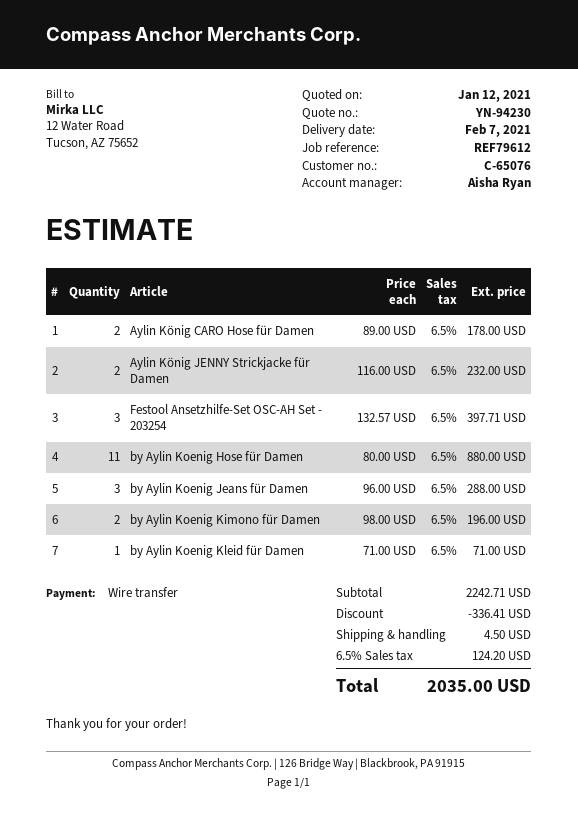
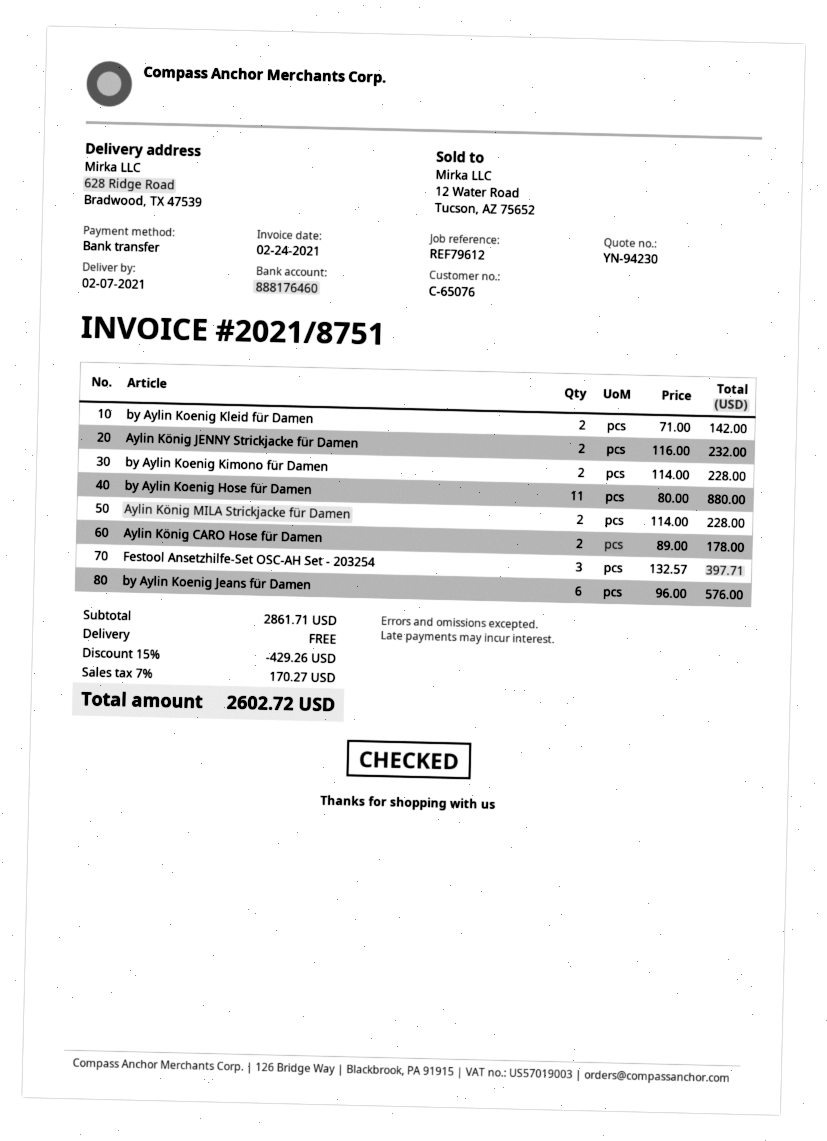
by Aylin Koenig Jeans für Damen: 3 x 96.00 = 288.00 -> 6 x 96.00 = 576.00
by Aylin Koenig Kimono für Damen: 2 x 98.00 = 196.00 -> 2 x 114.00 = 228.00
by Aylin Koenig Kleid für Damen: 1 x 71.00 = 71.00 -> 2 x 71.00 = 142.00
Aylin König MILA Strickjacke für Damen: none -> 2 x 114.00 = 228.00
subtotal: 2242.71 -> 2861.71
discount: 336.41 -> 429.26
shipping: 4.50 -> 0.00
tax: 6.5% = 124.20 -> 7% = 170.27
total: 2035.00 -> 2602.72

